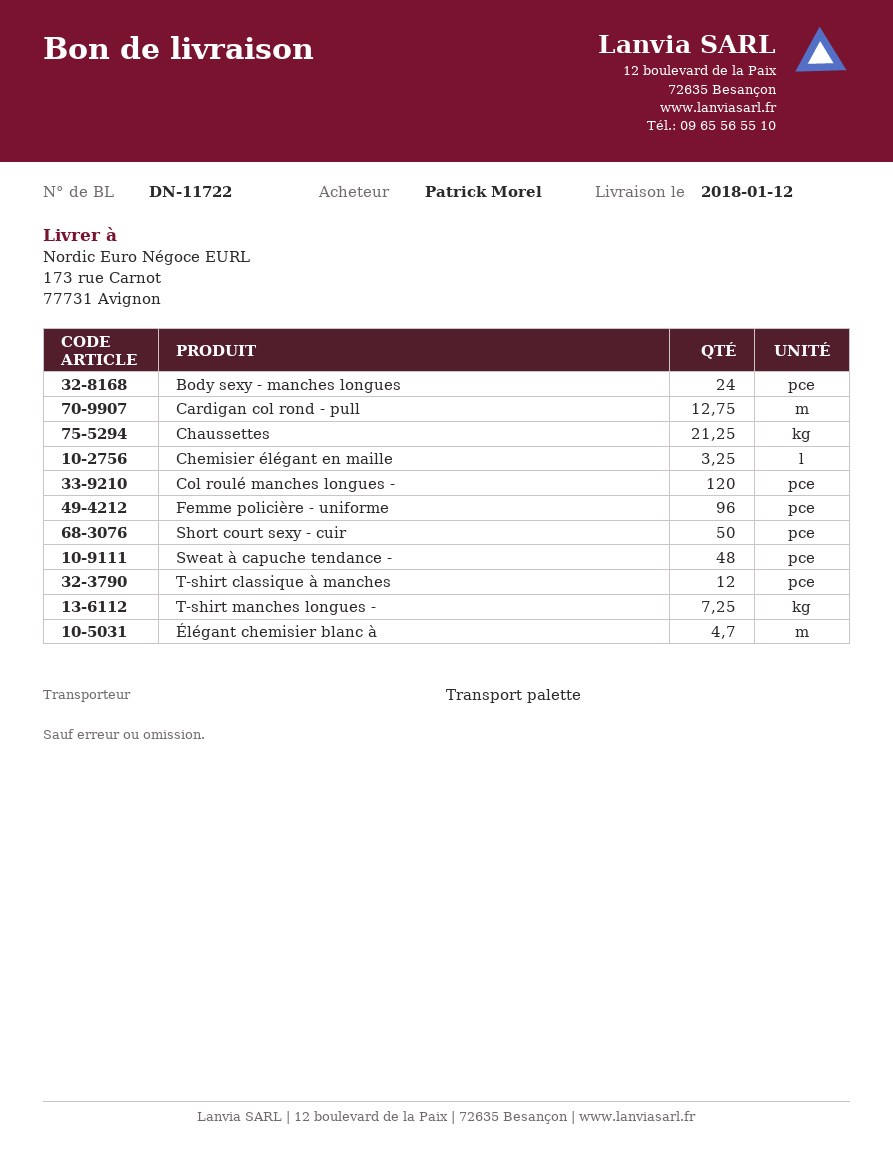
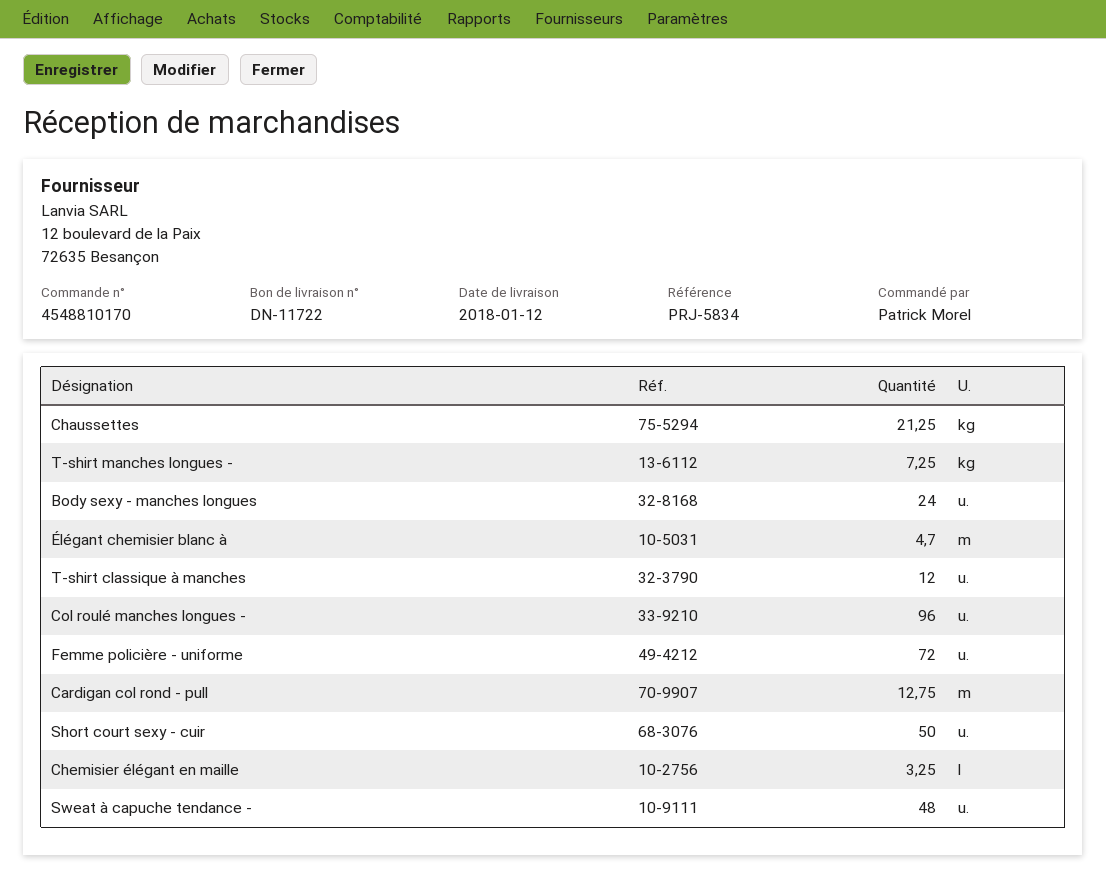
Col roulé manches longues -: 120 -> 96
Femme policière - uniforme: 96 -> 72

